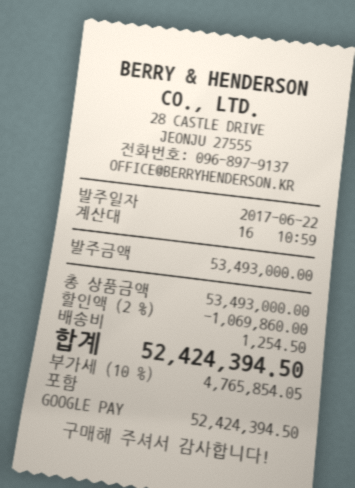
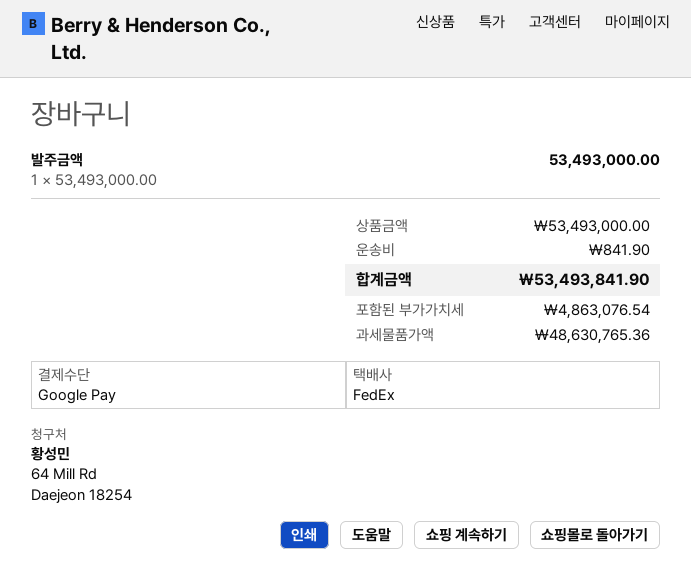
discount: 2% = 1069860.00 -> none
shipping: 1254.50 -> 841.90
tax: 4765854.05 -> 4863076.54
total: 52424394.50 -> 53493841.90

